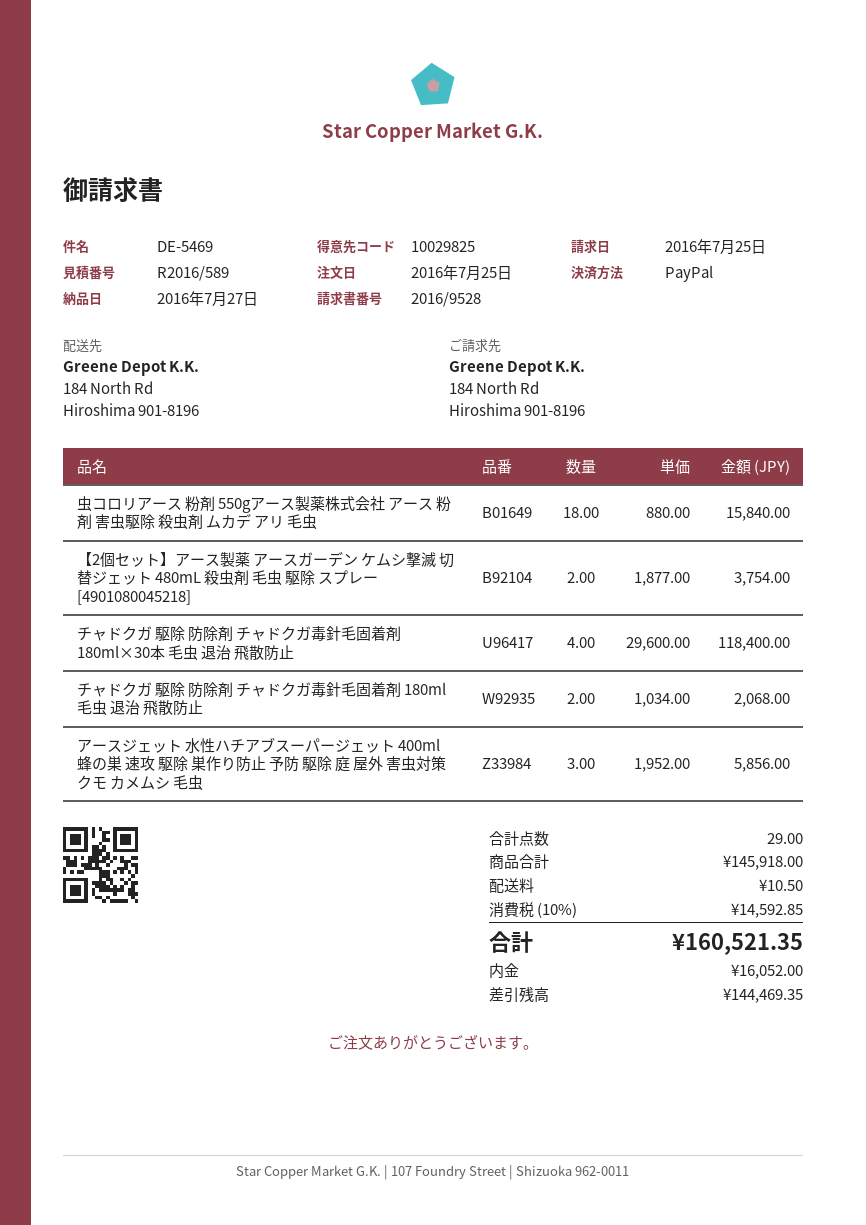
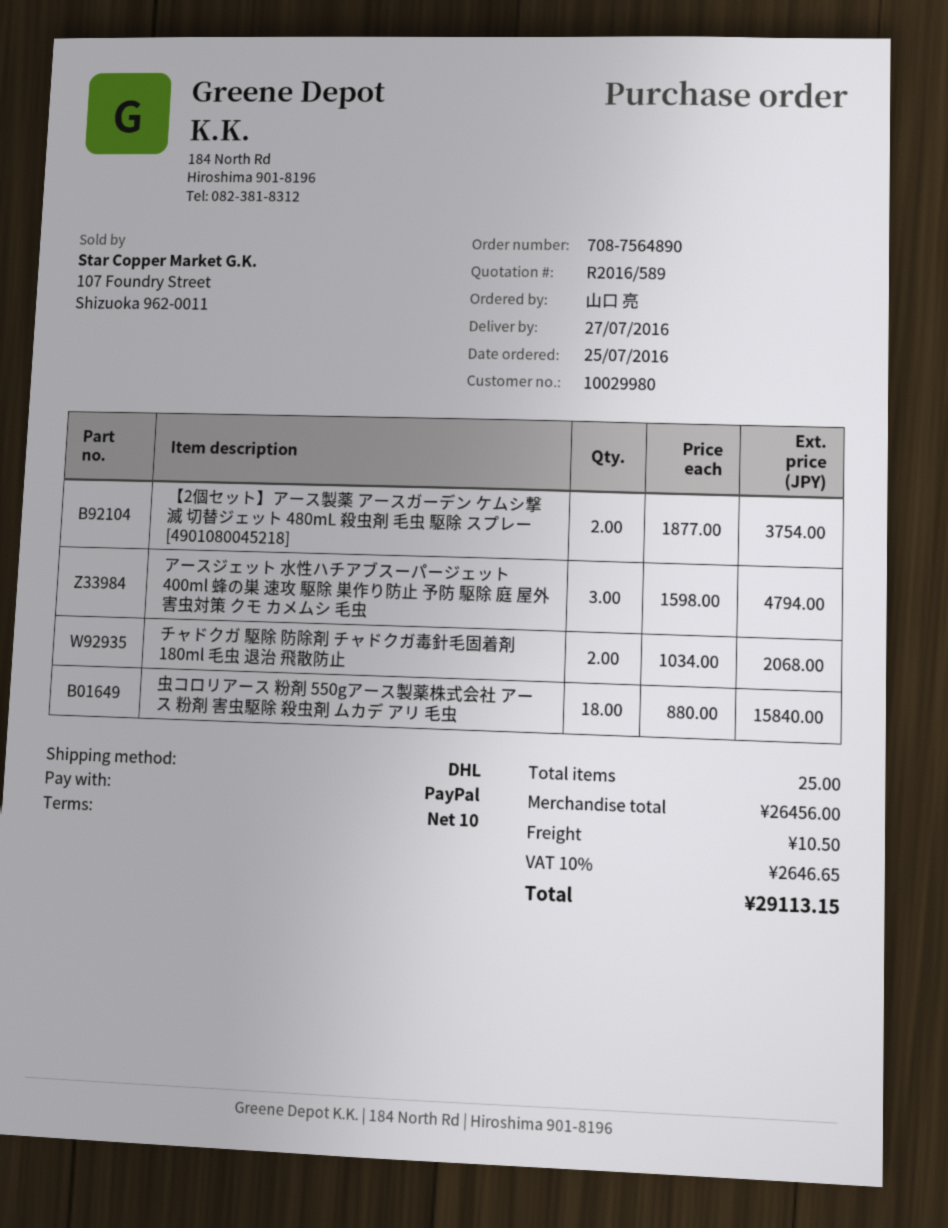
customer number: 10029825 -> 10029980
チャドクガ 駆除 防除剤 チャドクガ毒針毛固着剤 180ml×30本 毛虫 退治 飛散防止: 4 x 29600.00 = 118400.00 -> none
アースジェット 水性ハチアブスーパージェット 400ml 蜂の巣 速攻 駆除 巣作り防止 予防 駆除 庭 屋外 害虫対策 クモ カメムシ 毛虫: 3 x 1952.00 = 5856.00 -> 3 x 1598.00 = 4794.00
total quantity: 29 -> 25
subtotal: 145918.00 -> 26456.00
tax: 10% = 14592.85 -> 10% = 2646.65
total: 160521.35 -> 29113.15

